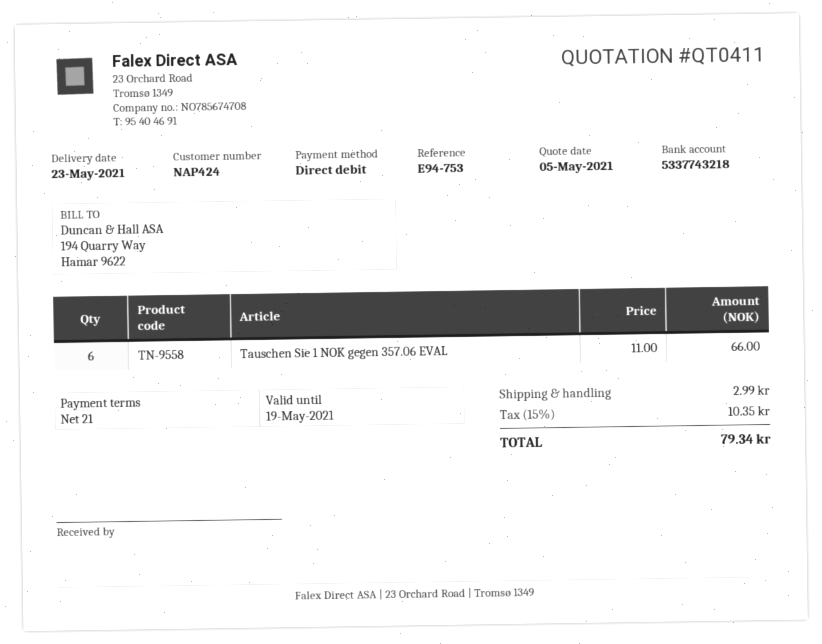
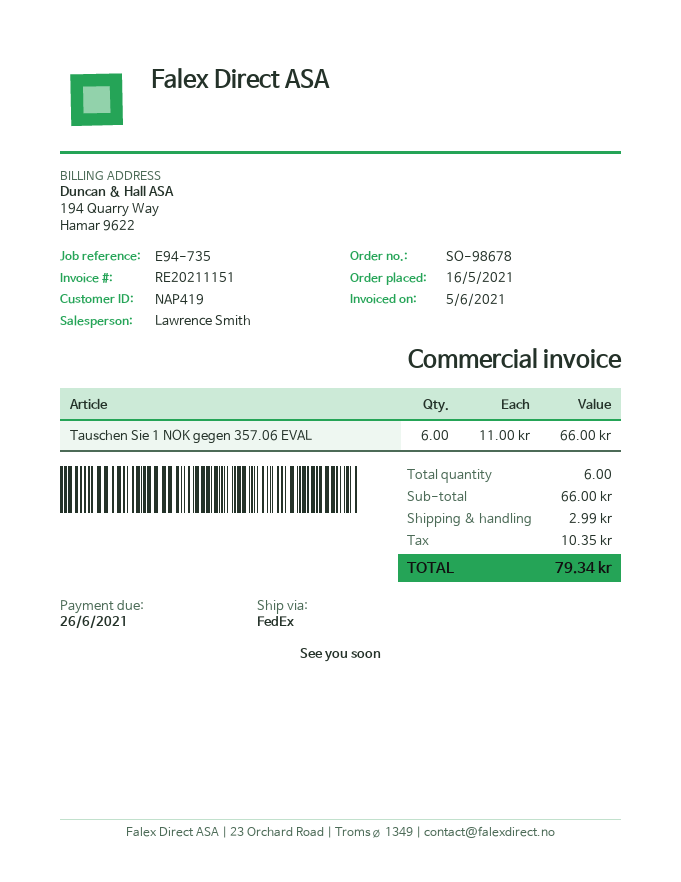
customer number: NAP424 -> NAP419
reference: E94-753 -> E94-735

